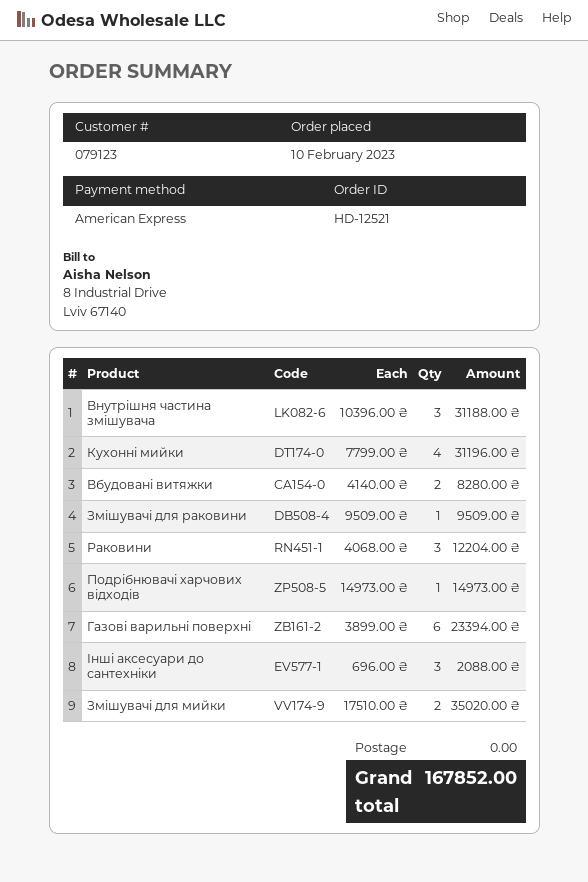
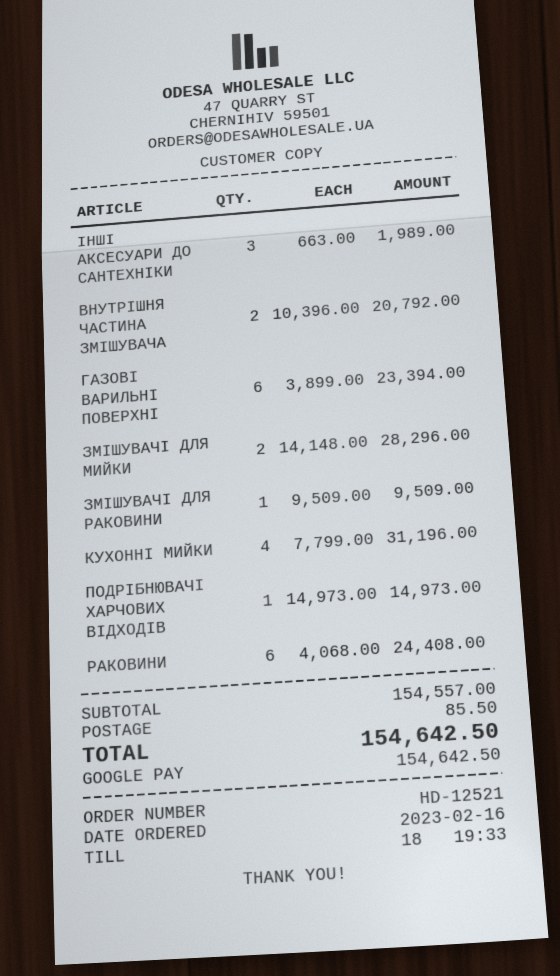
order date: 2023-02-10 -> 2023-02-16
payment method: American Express -> Google Pay
Внутрішня частина змішувача: 3 x 10396.00 = 31188.00 -> 2 x 10396.00 = 20792.00
Вбудовані витяжки: 2 x 4140.00 = 8280.00 -> none
Раковини: 3 x 4068.00 = 12204.00 -> 6 x 4068.00 = 24408.00
Інші аксесуари до сантехніки: 3 x 696.00 = 2088.00 -> 3 x 663.00 = 1989.00
Змішувачі для мийки: 2 x 17510.00 = 35020.00 -> 2 x 14148.00 = 28296.00
shipping: 0.00 -> 85.50
total: 167852.00 -> 154642.50

